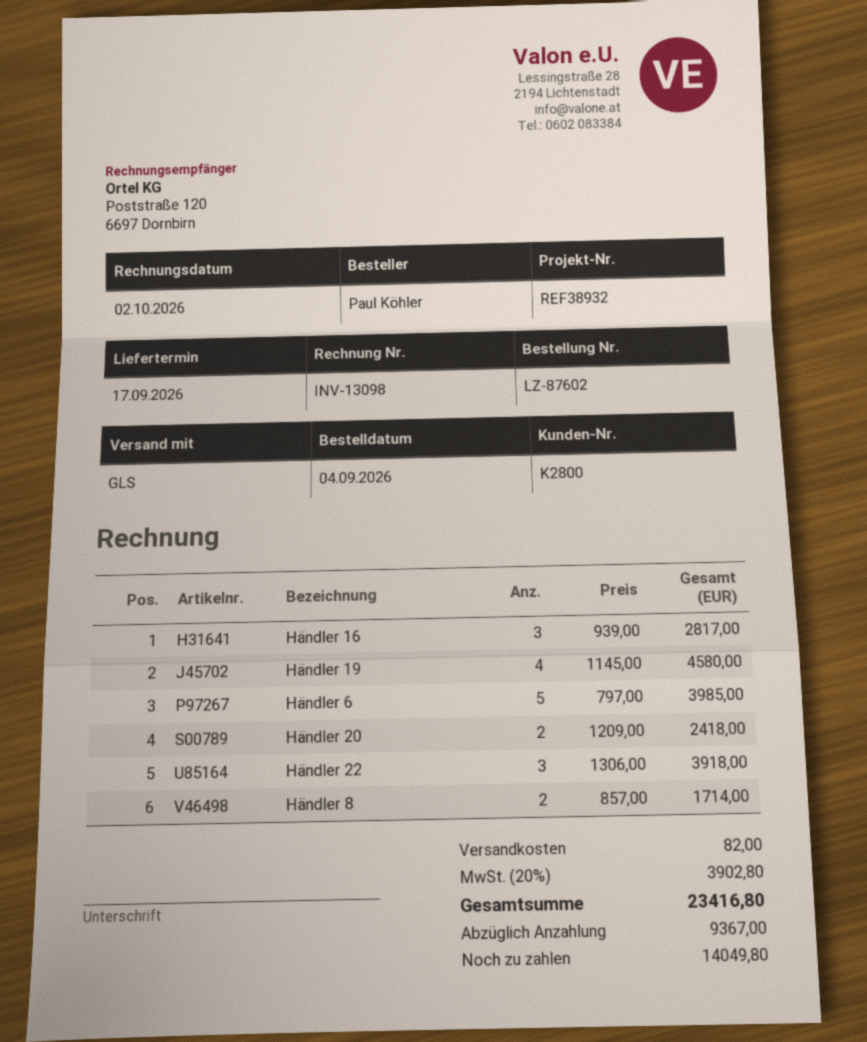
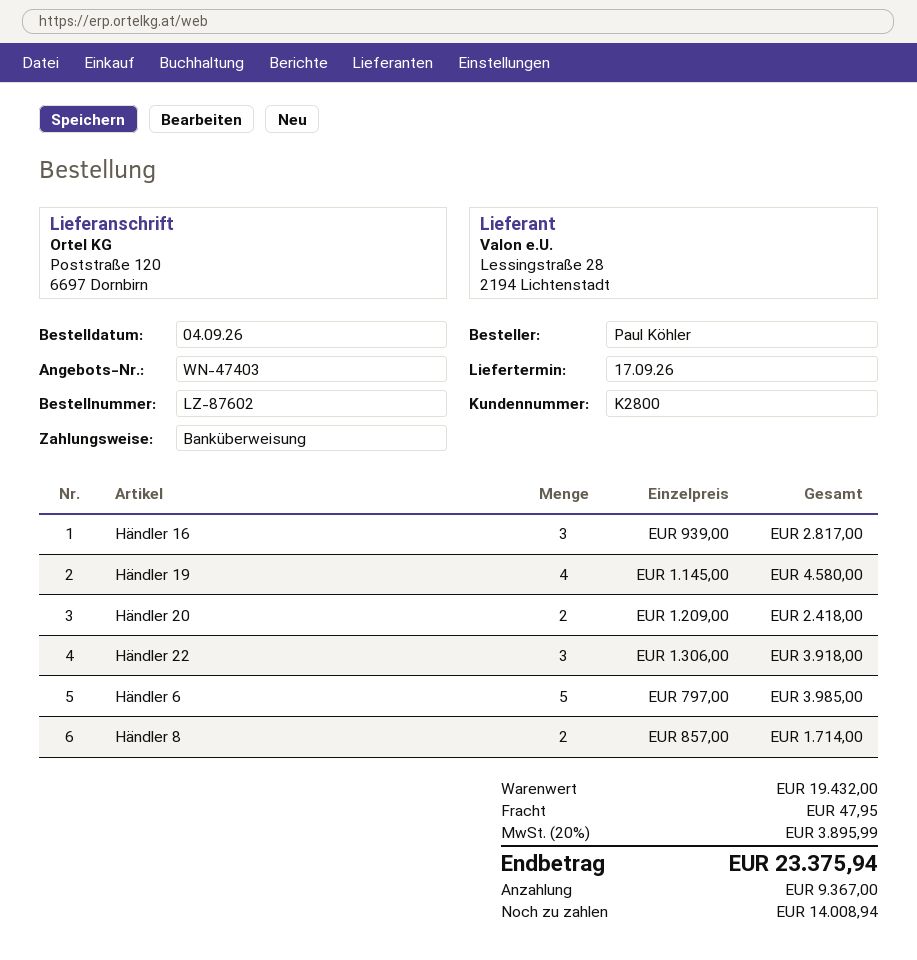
shipping: 82.00 -> 47.95
tax: 20% = 3902.80 -> 20% = 3895.99
total: 23416.80 -> 23375.94
balance: 14049.80 -> 14008.94

